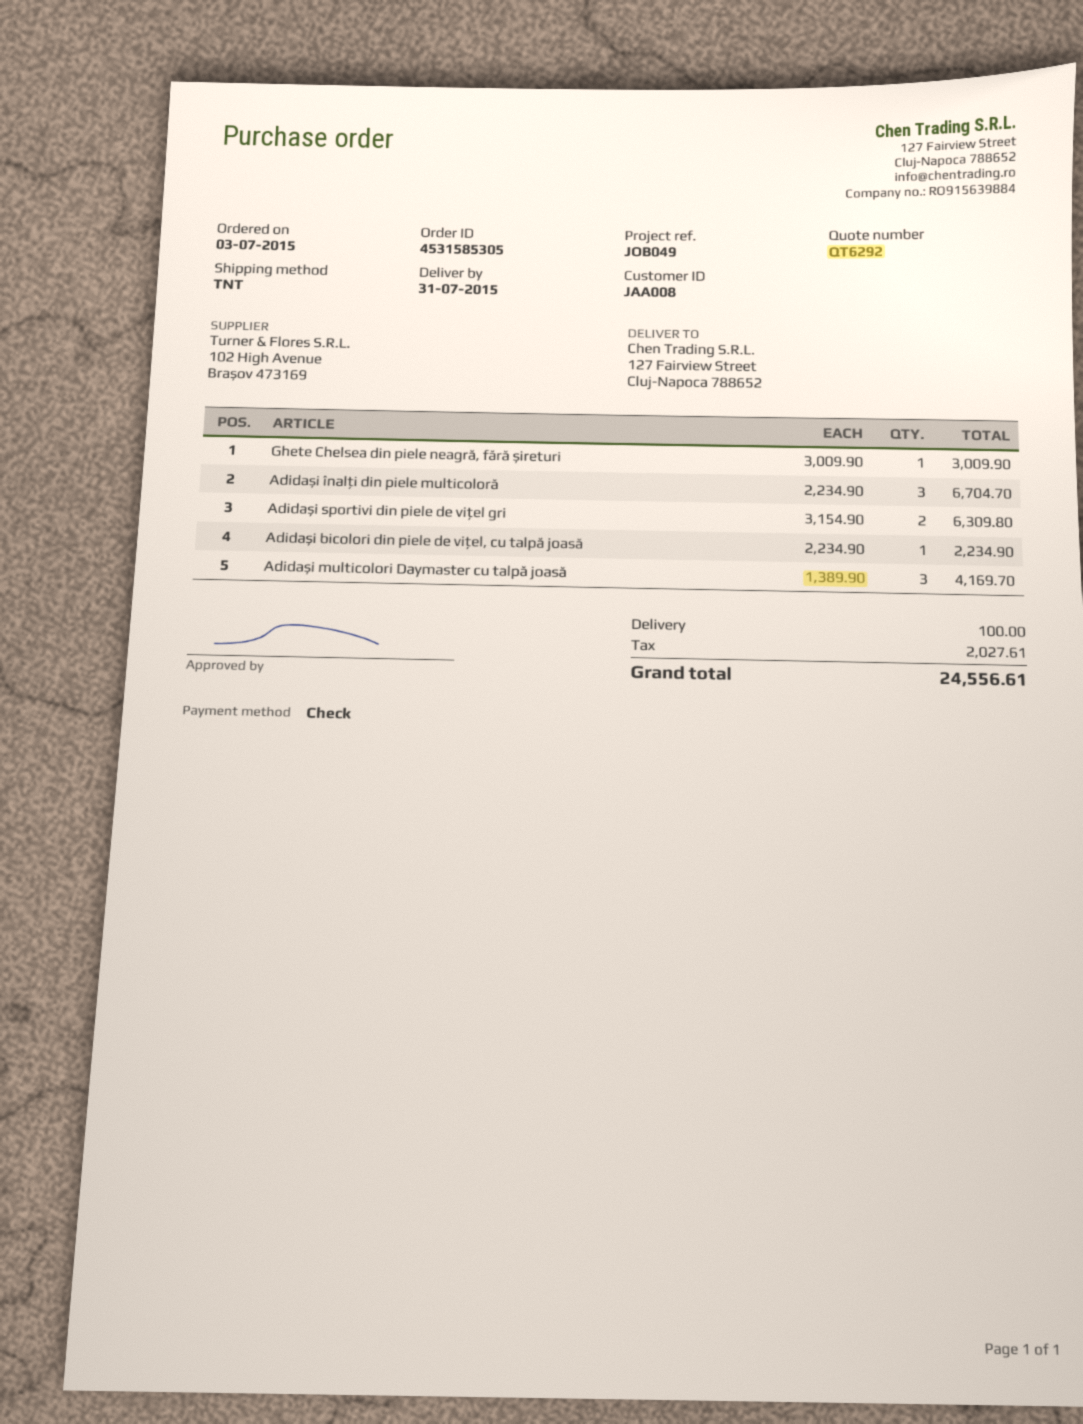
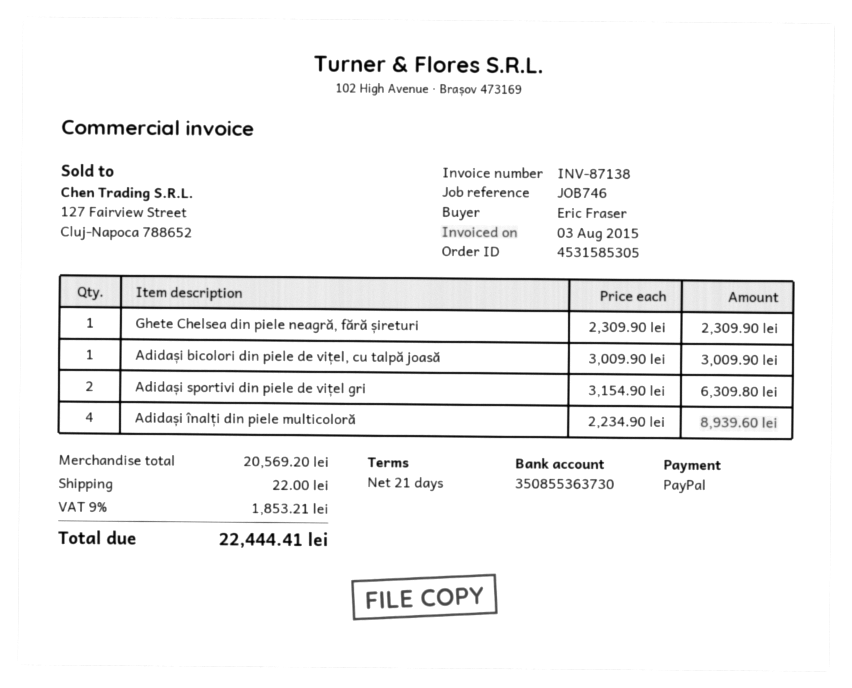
reference: JOB049 -> JOB746
payment method: cheque -> PayPal
Ghete Chelsea din piele neagră, fără șireturi: 1 x 3009.90 = 3009.90 -> 1 x 2309.90 = 2309.90
Adidași înalți din piele multicoloră: 3 x 2234.90 = 6704.70 -> 4 x 2234.90 = 8939.60
Adidași bicolori din piele de vițel, cu talpă joasă: 1 x 2234.90 = 2234.90 -> 1 x 3009.90 = 3009.90
Adidași multicolori Daymaster cu talpă joasă: 3 x 1389.90 = 4169.70 -> none
shipping: 100.00 -> 22.00
tax: 2027.61 -> 1853.21
total: 24556.61 -> 22444.41

